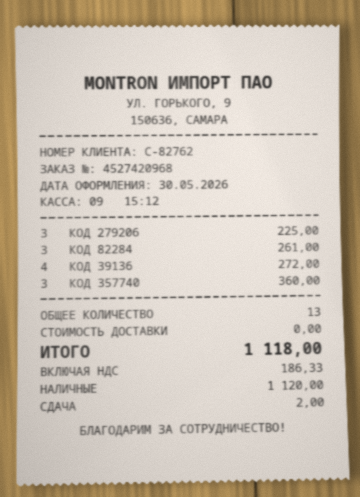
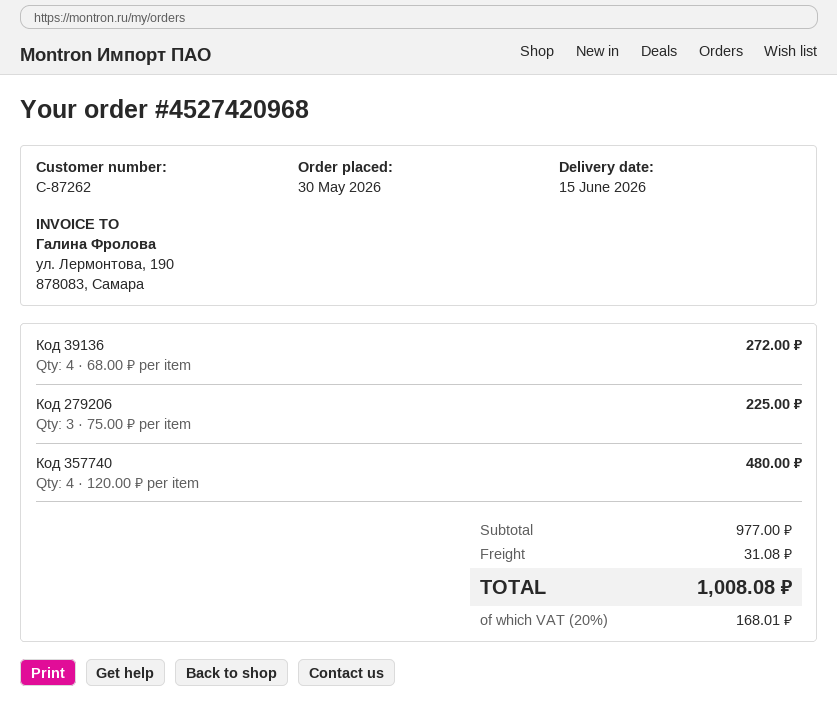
customer number: C-82762 -> C-87262
КОД 82284: 3 for 261.00 -> none
КОД 357740: 3 for 360.00 -> 4 for 480.00
shipping: 0.00 -> 31.08
tax: 186.33 -> 168.01
total: 1118.00 -> 1008.08

